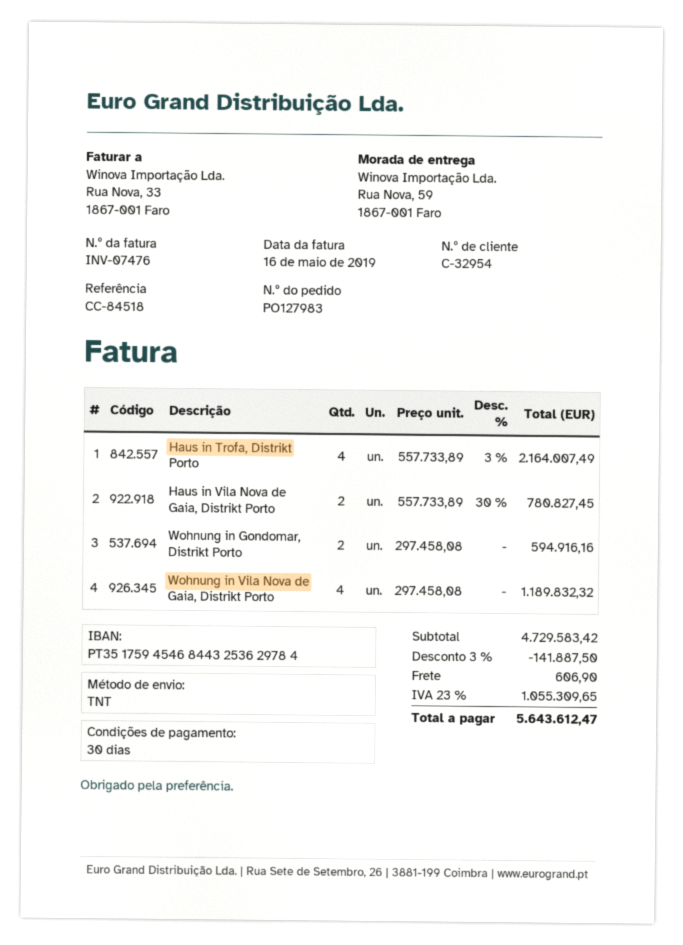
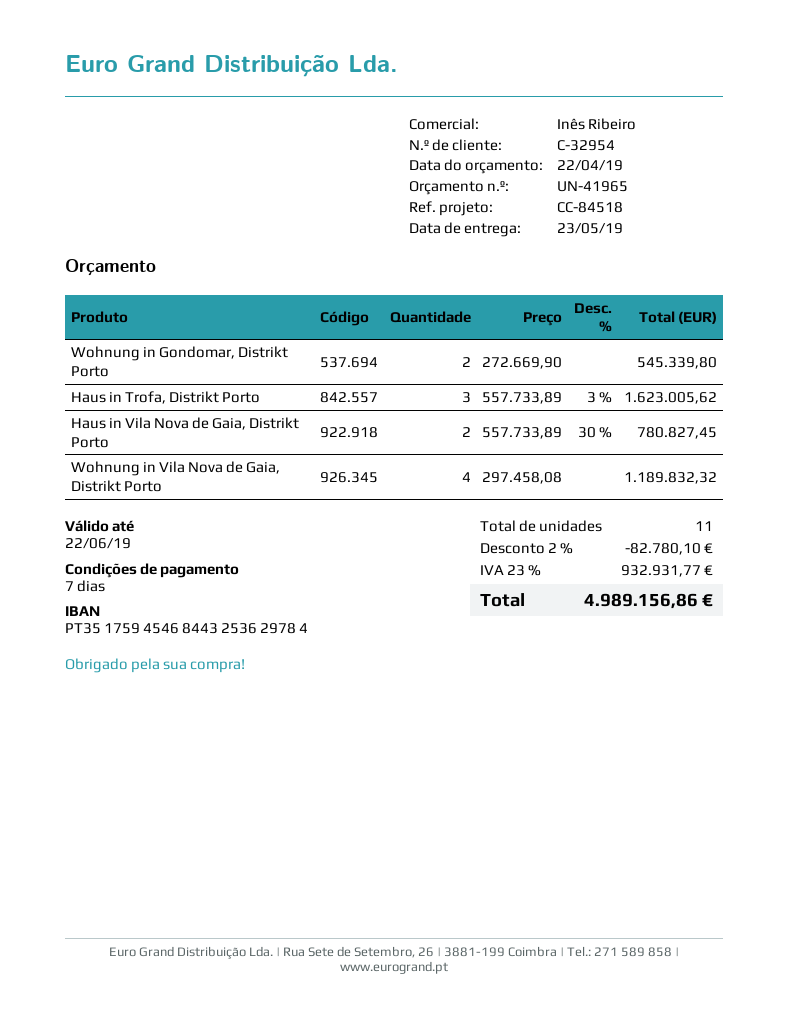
payment terms: 30 days -> 7 days
Haus in Trofa, Distrikt Porto: 4 x 557733.89 - 3% = 2164007.49 -> 3 x 557733.89 - 3% = 1623005.62
Wohnung in Gondomar, Distrikt Porto: 2 x 297458.08 = 594916.16 -> 2 x 272669.90 = 545339.80
discount: 3% = 141887.50 -> 2% = 82780.10
shipping: 606.90 -> none
tax: 23% = 1055309.65 -> 23% = 932931.77
total: 5643612.47 -> 4989156.86

